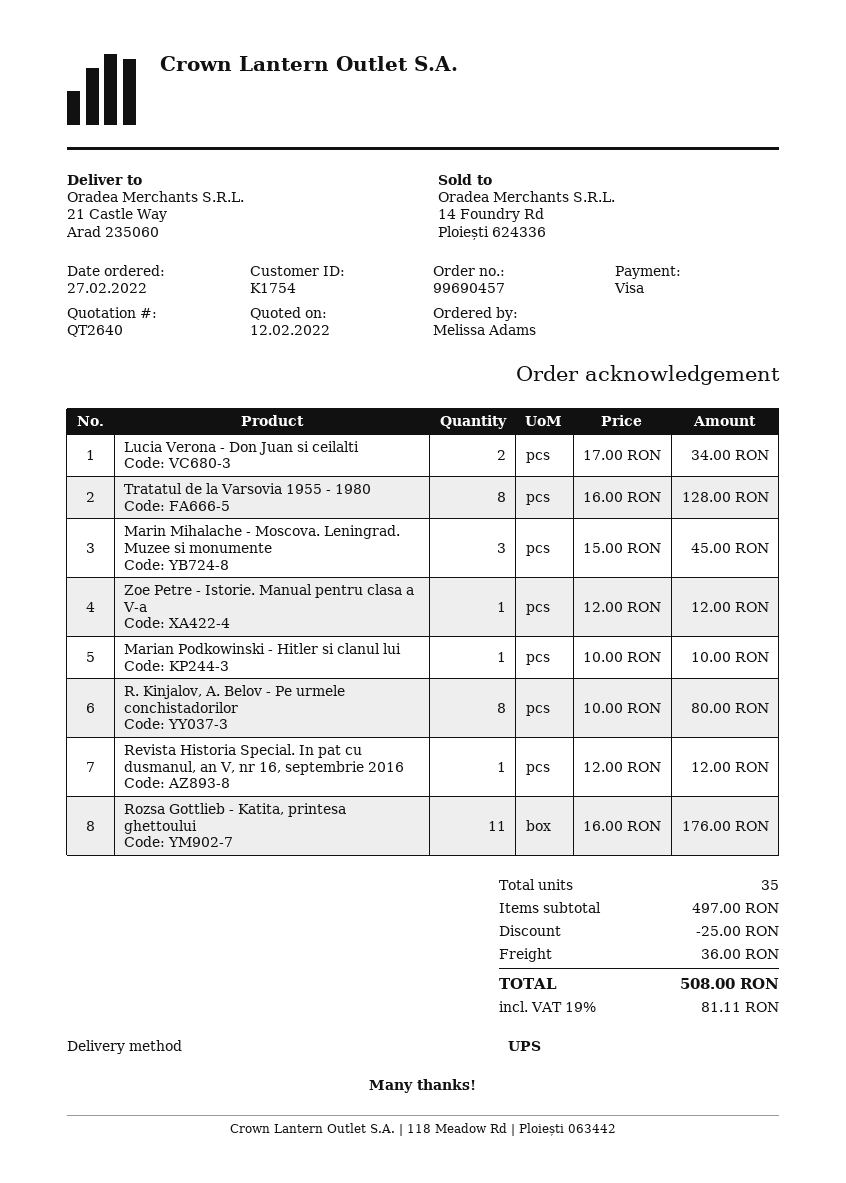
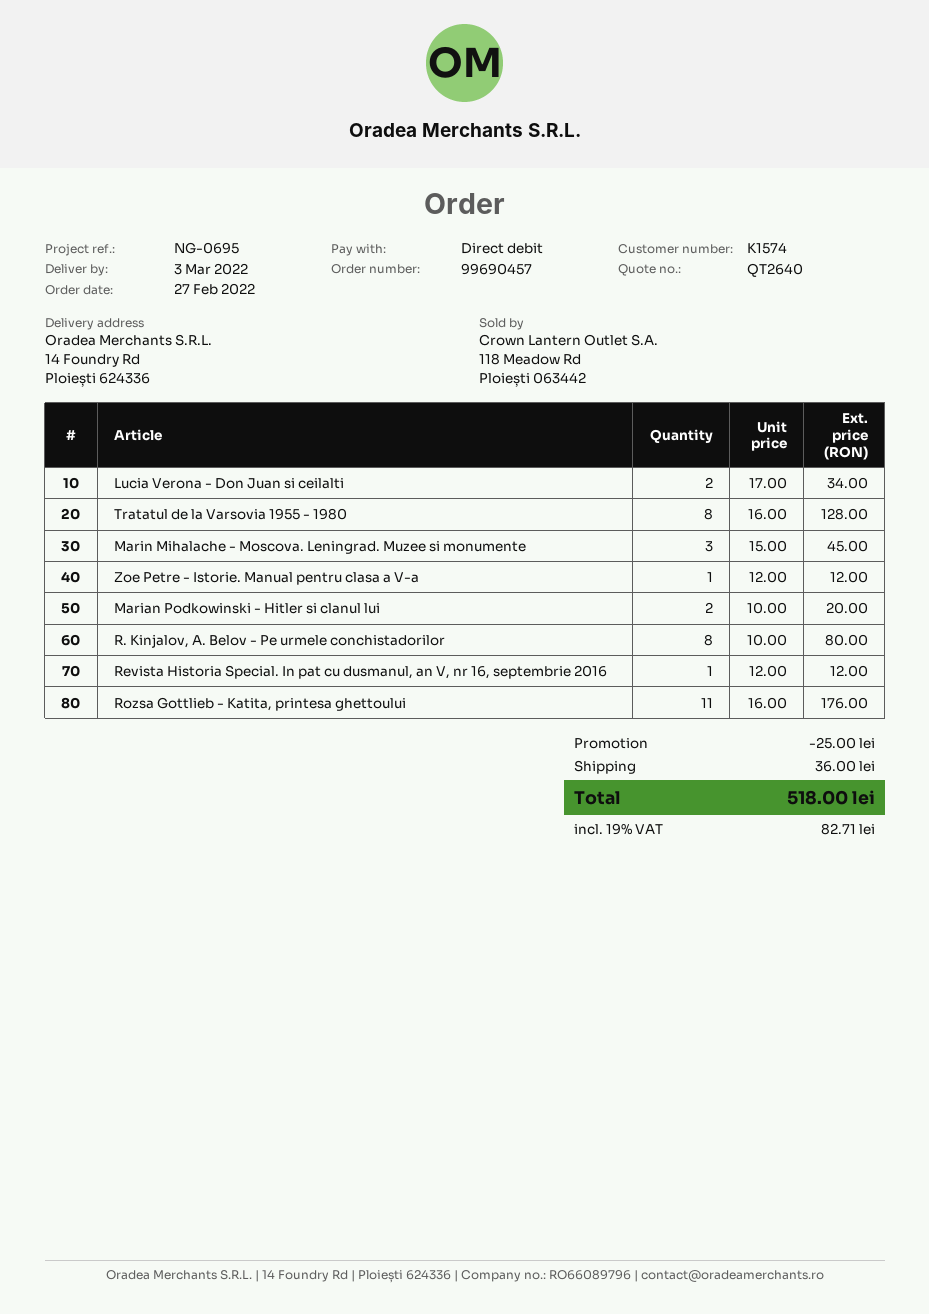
customer number: K1754 -> K1574
payment method: Visa -> direct debit
ship to: 21 Castle Way, Arad 235060 -> 14 Foundry Rd, Ploiești 624336
Marian Podkowinski - Hitler si clanul lui: 1 x 10.00 = 10.00 -> 2 x 10.00 = 20.00
tax: 19% = 81.11 -> 19% = 82.71
total: 508.00 -> 518.00

